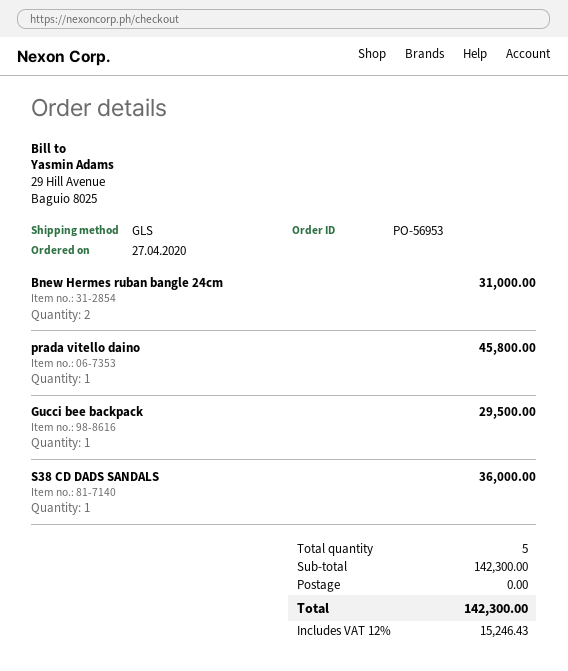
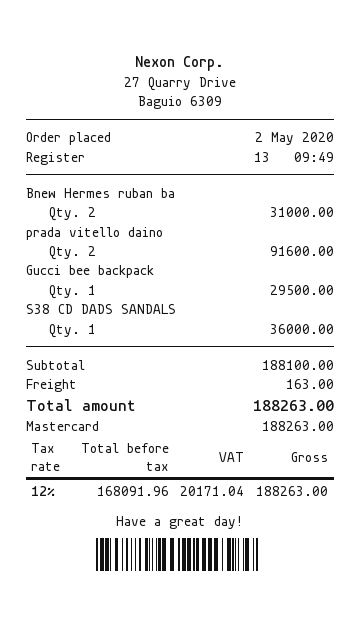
order date: 2020-04-27 -> 2020-05-02
prada vitello daino: 1 for 45800.00 -> 2 for 91600.00
subtotal: 142300.00 -> 188100.00
shipping: 0.00 -> 163.00
tax: 12% = 15246.43 -> 12% = 20171.04
total: 142300.00 -> 188263.00

